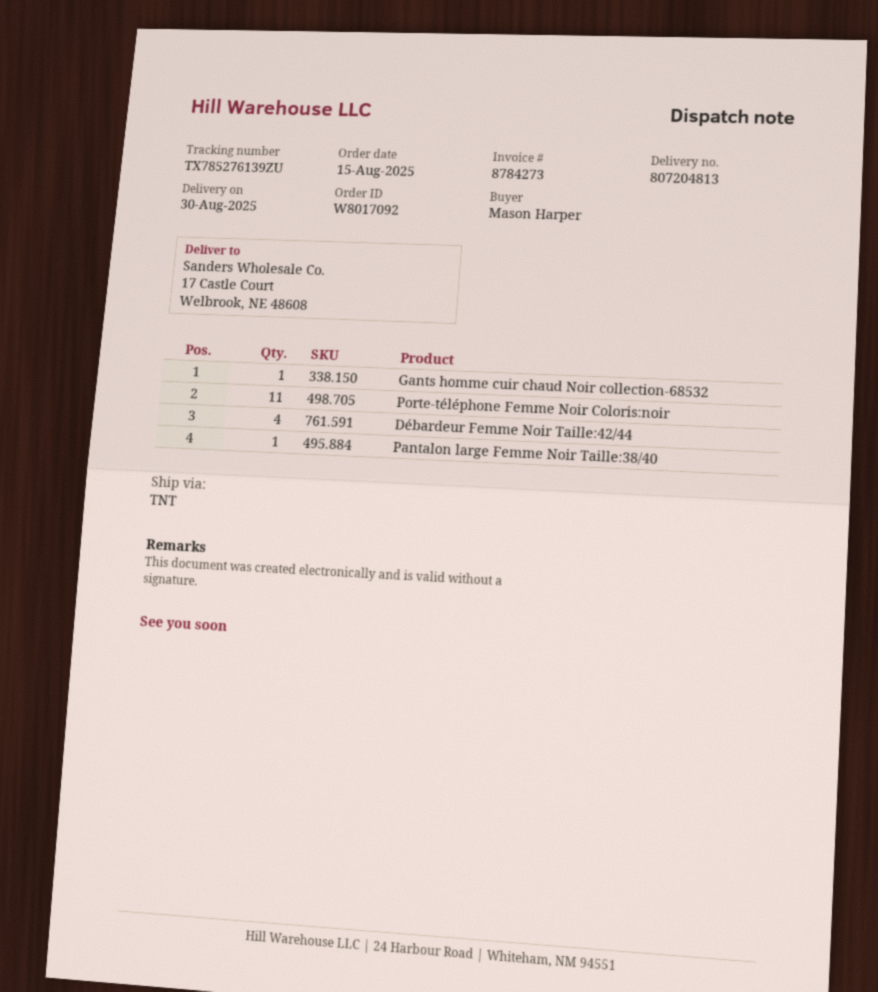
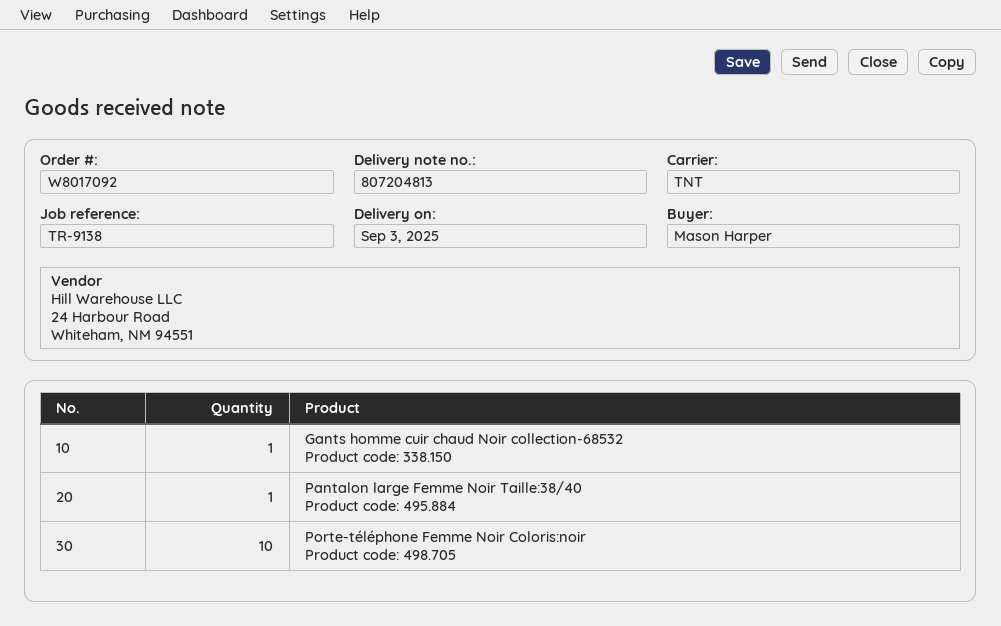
delivery date: 2025-08-30 -> 2025-09-03
Porte-téléphone Femme Noir Coloris:noir: 11 -> 10
Débardeur Femme Noir Taille:42/44: 4 -> none

